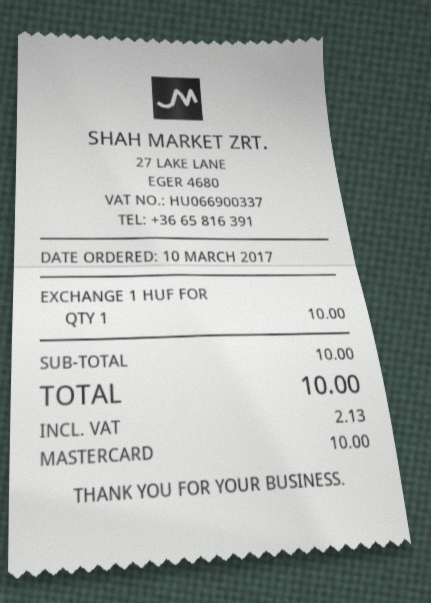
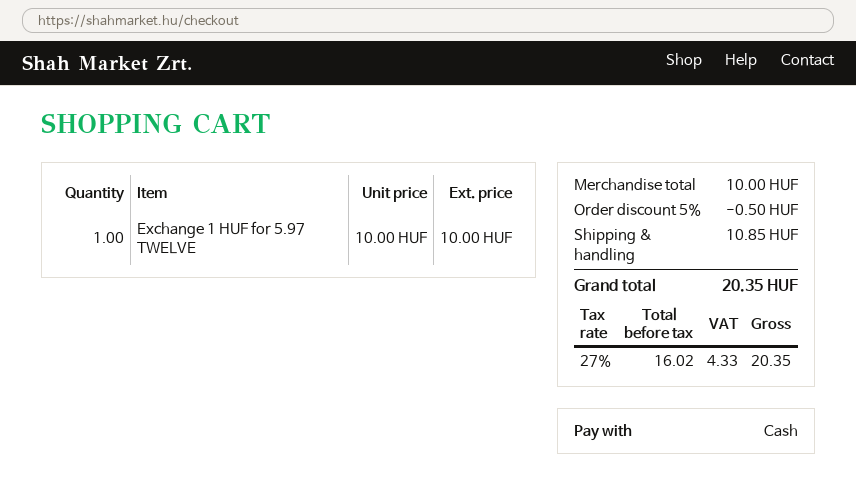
payment method: Mastercard -> cash
discount: none -> 5% = 0.50
shipping: none -> 10.85
tax: 2.13 -> 4.33
total: 10.00 -> 20.35

